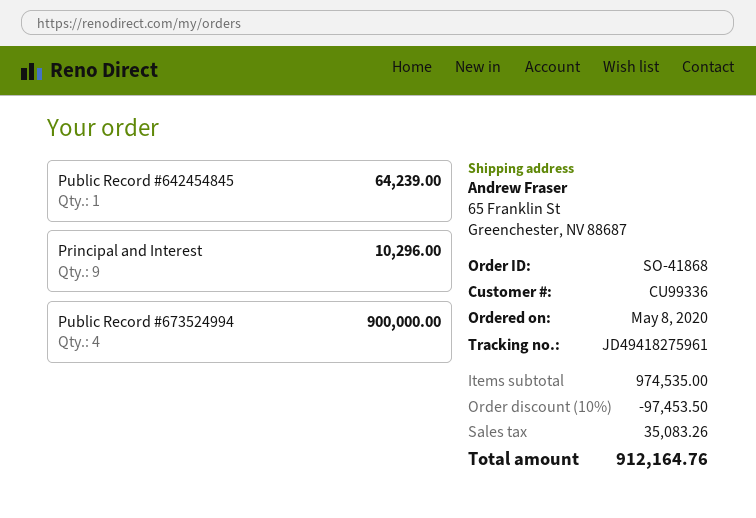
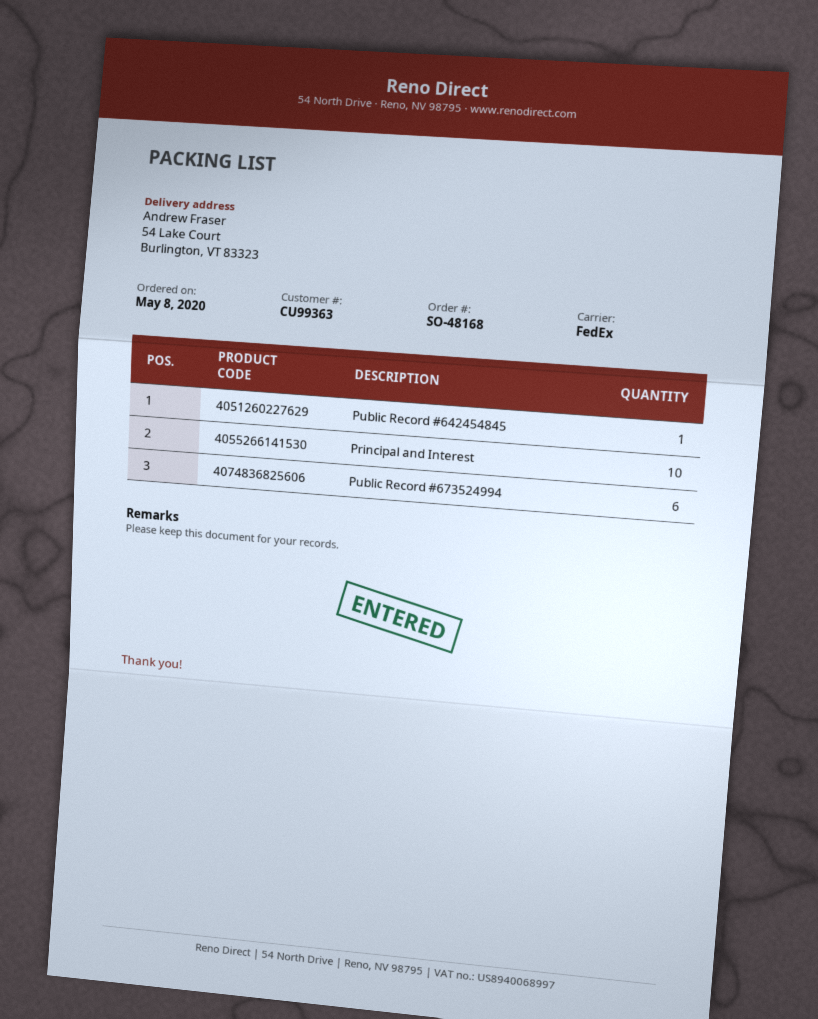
order number: SO-41868 -> SO-48168
customer number: CU99336 -> CU99363
ship to: 65 Franklin St, Greenchester, NV 88687 -> 54 Lake Court, Burlington, VT 83323
Principal and Interest: 9 -> 10
Public Record #673524994: 4 -> 6

